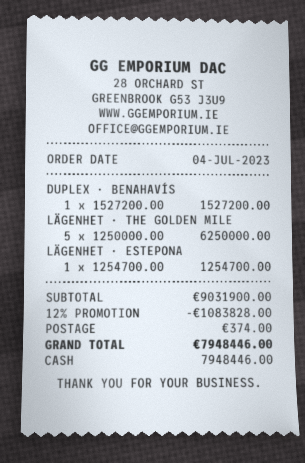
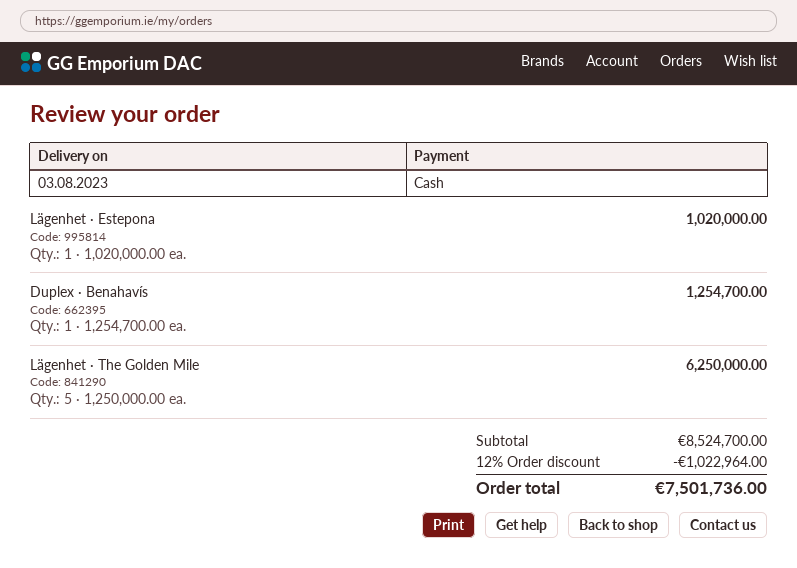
DUPLEX · BENAHAVÍS: 1 x 1527200.00 = 1527200.00 -> 1 x 1254700.00 = 1254700.00
LÄGENHET · ESTEPONA: 1 x 1254700.00 = 1254700.00 -> 1 x 1020000.00 = 1020000.00
subtotal: 9031900.00 -> 8524700.00
discount: 12% = 1083828.00 -> 12% = 1022964.00
shipping: 374.00 -> none
total: 7948446.00 -> 7501736.00

